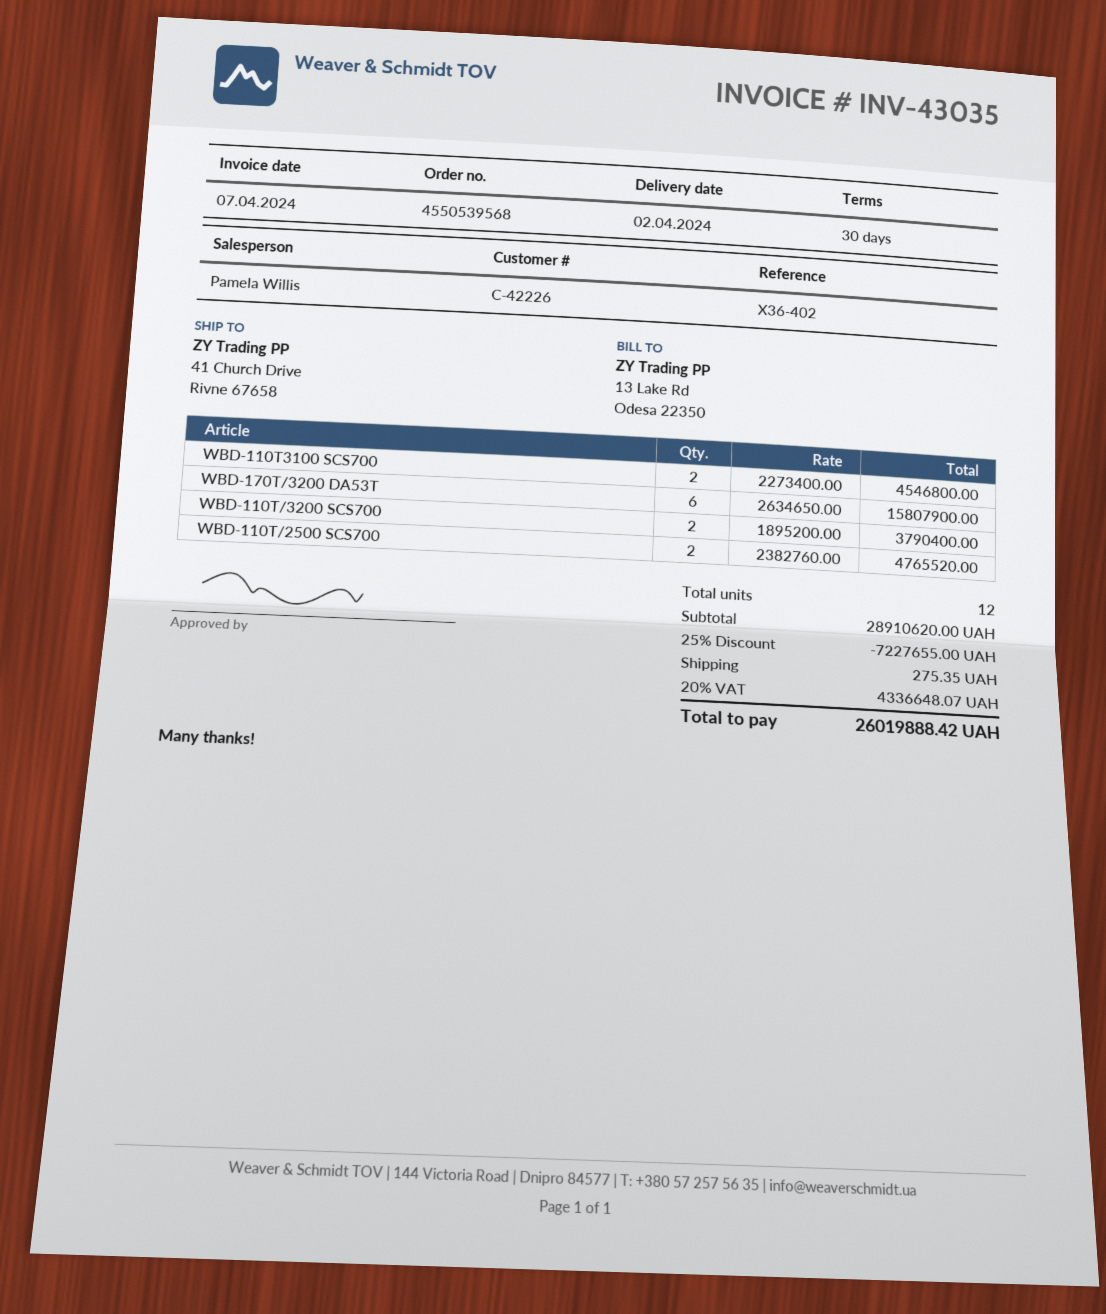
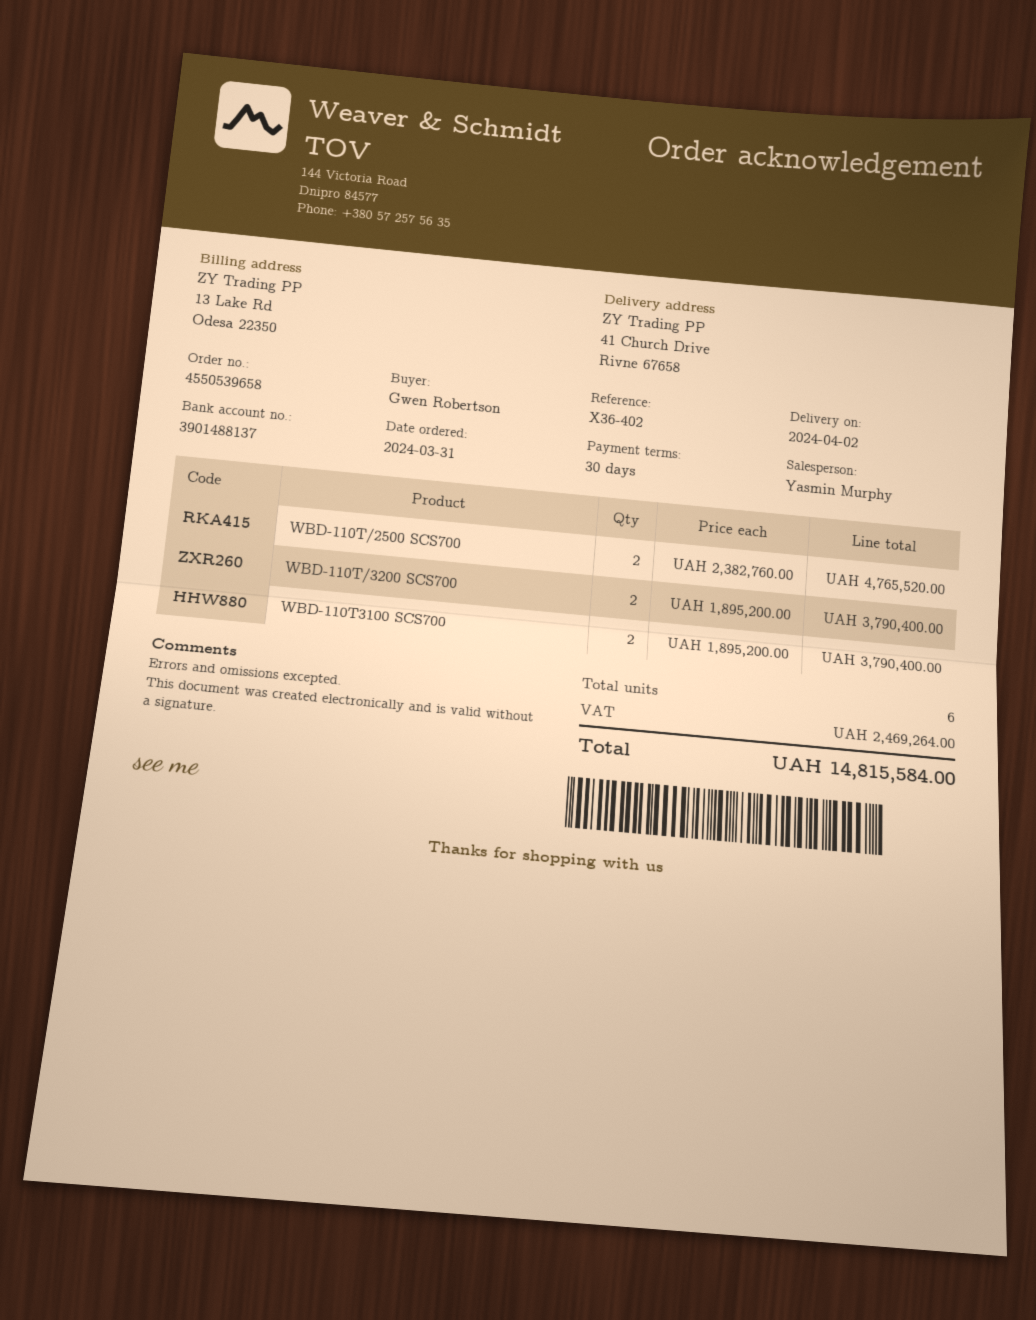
order number: 4550539568 -> 4550539658
sales rep: Pamela Willis -> Yasmin Murphy
WBD-110T3100 SCS700: 2 x 2273400.00 = 4546800.00 -> 2 x 1895200.00 = 3790400.00
WBD-170T/3200 DA53T: 6 x 2634650.00 = 15807900.00 -> none
total quantity: 12 -> 6
discount: 25% = 7227655.00 -> none
shipping: 275.35 -> none
tax: 4336648.07 -> 2469264.00
total: 26019888.42 -> 14815584.00

